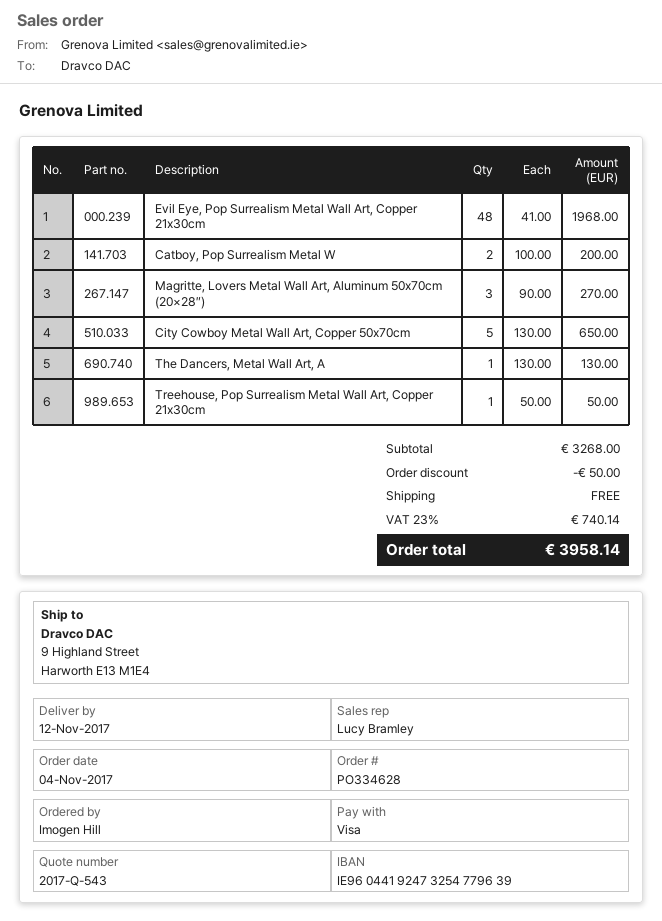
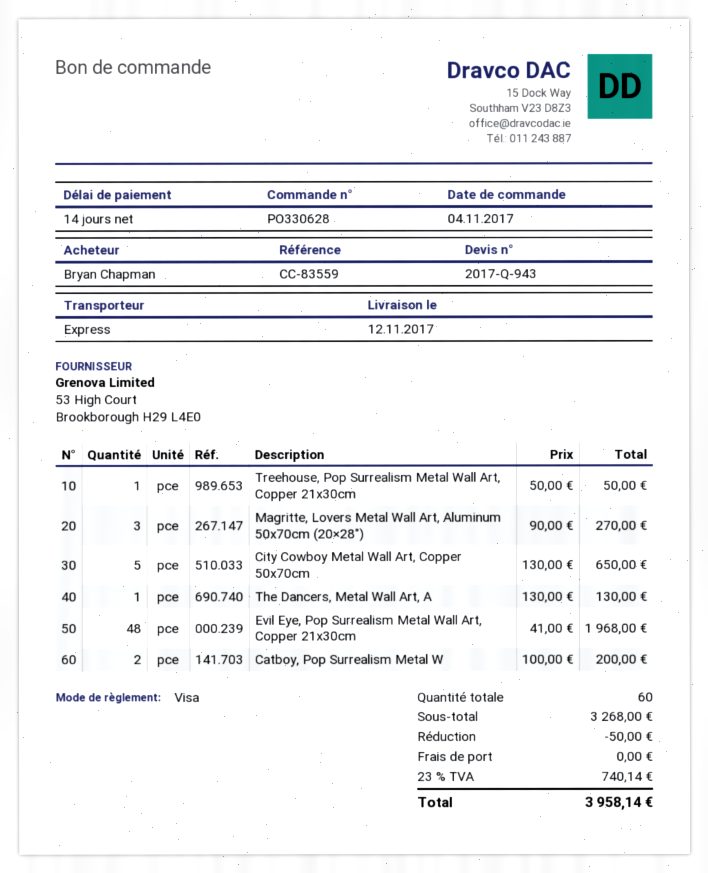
quote number: 2017-Q-543 -> 2017-Q-943
order number: PO334628 -> PO330628
ordered by: Imogen Hill -> Bryan Chapman

